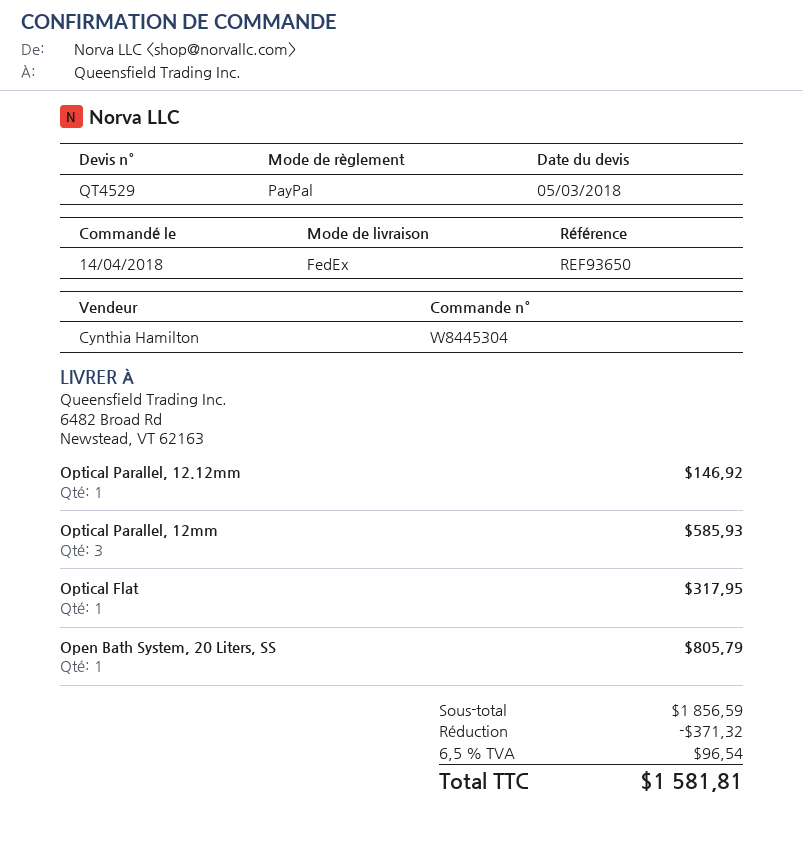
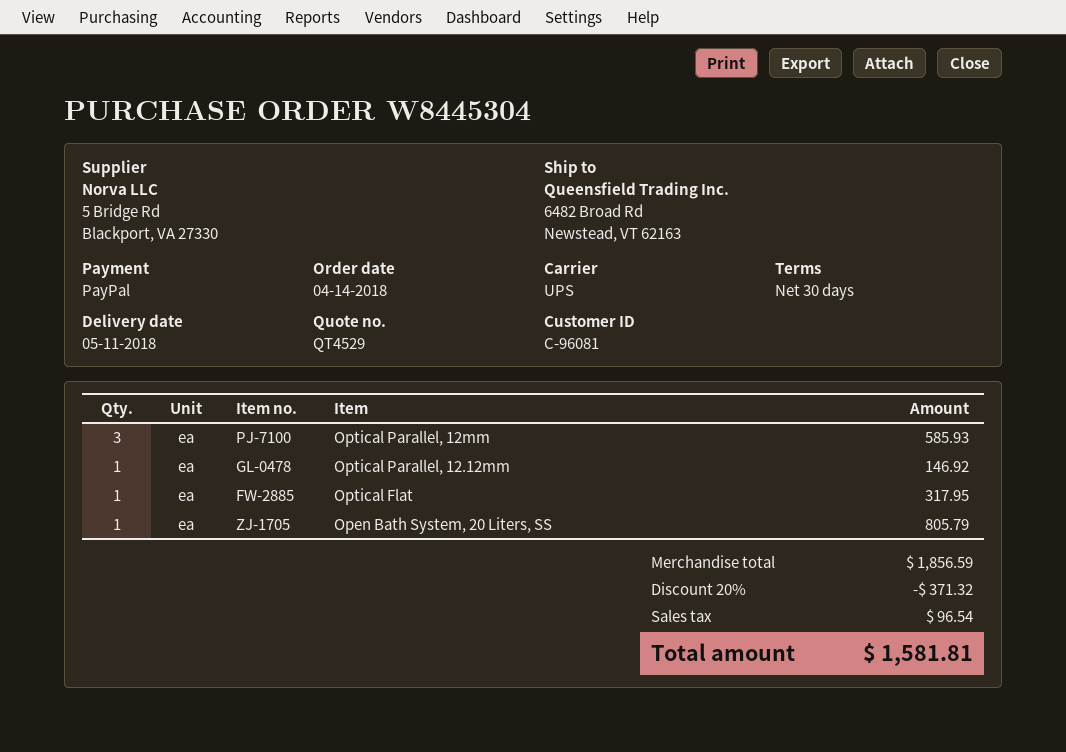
shipping method: FedEx -> UPS

